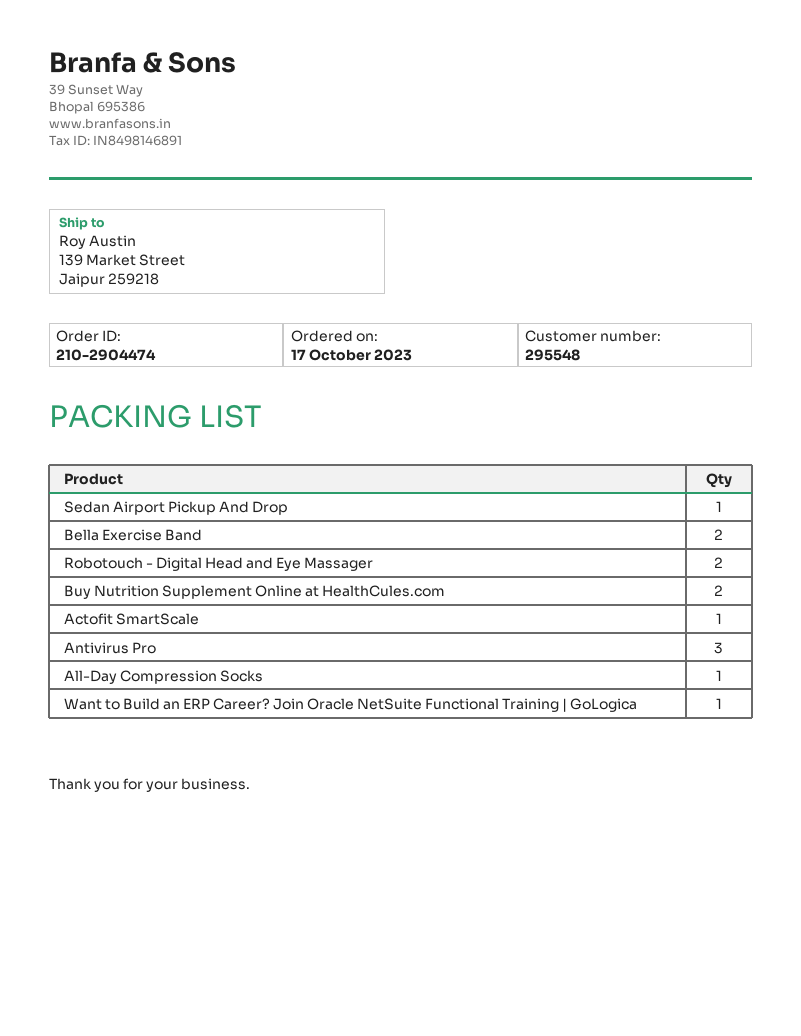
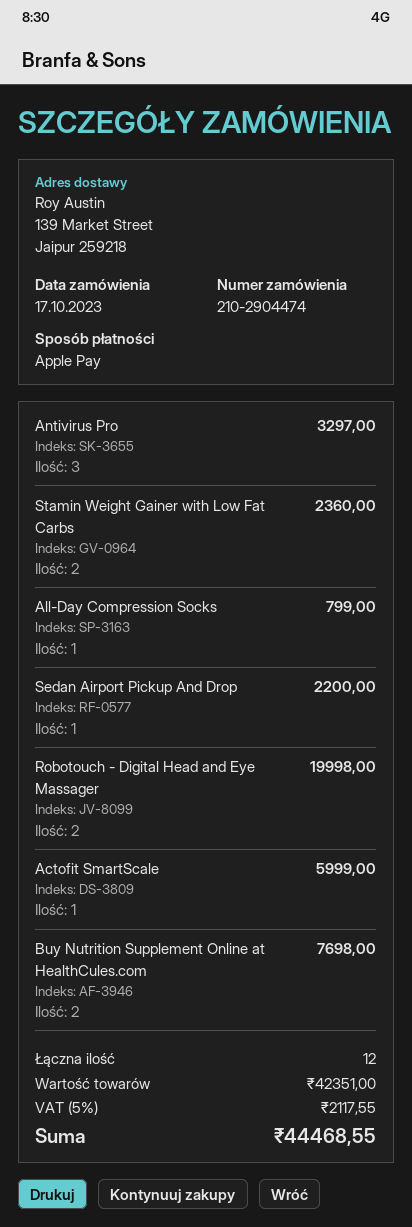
Bella Exercise Band: 2 -> none
Want to Build an ERP Career? Join Oracle NetSuite Functional Training | GoLogica: 1 -> none
Stamin Weight Gainer with Low Fat Carbs: none -> 2

